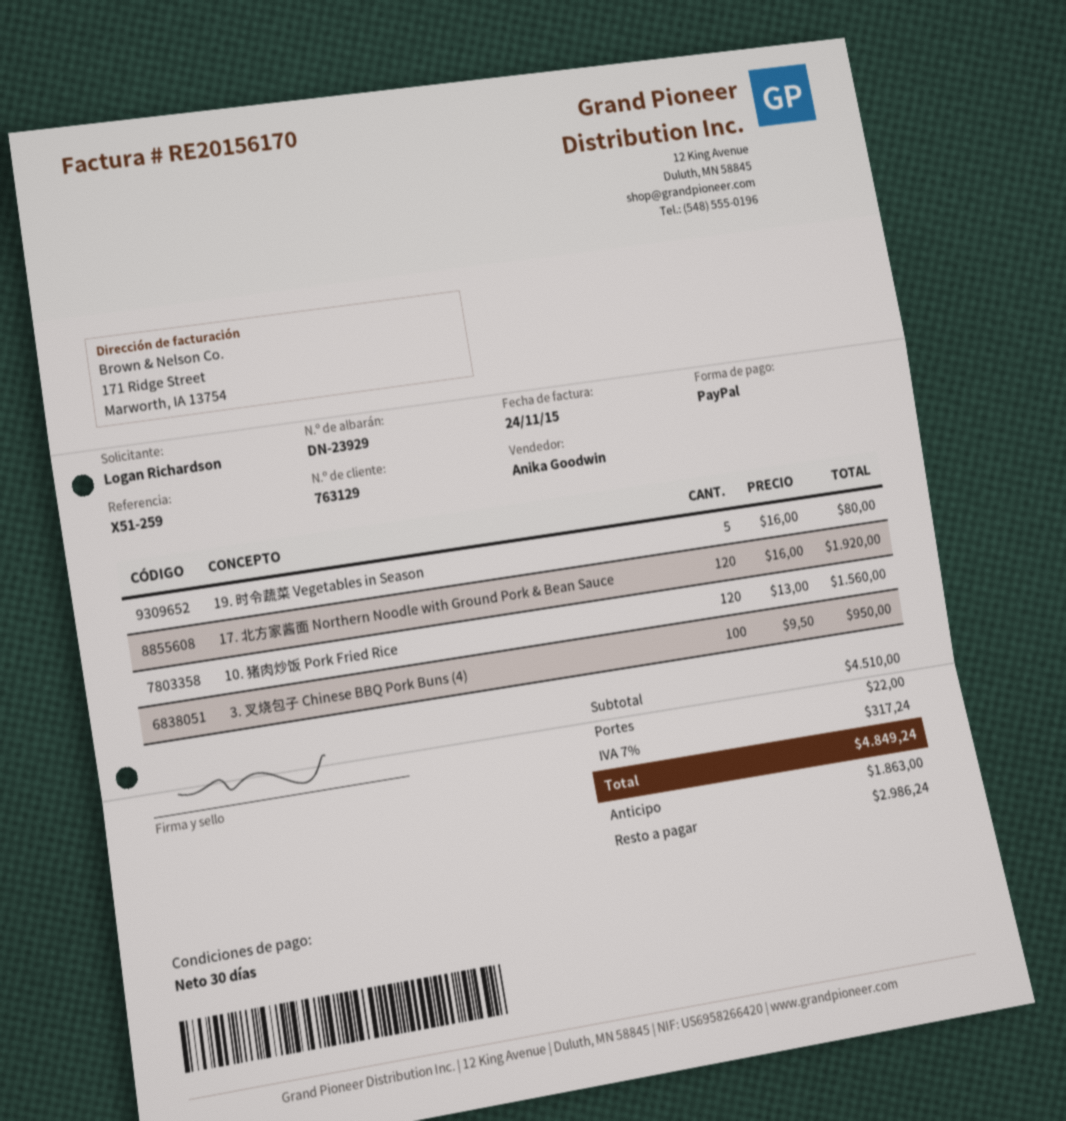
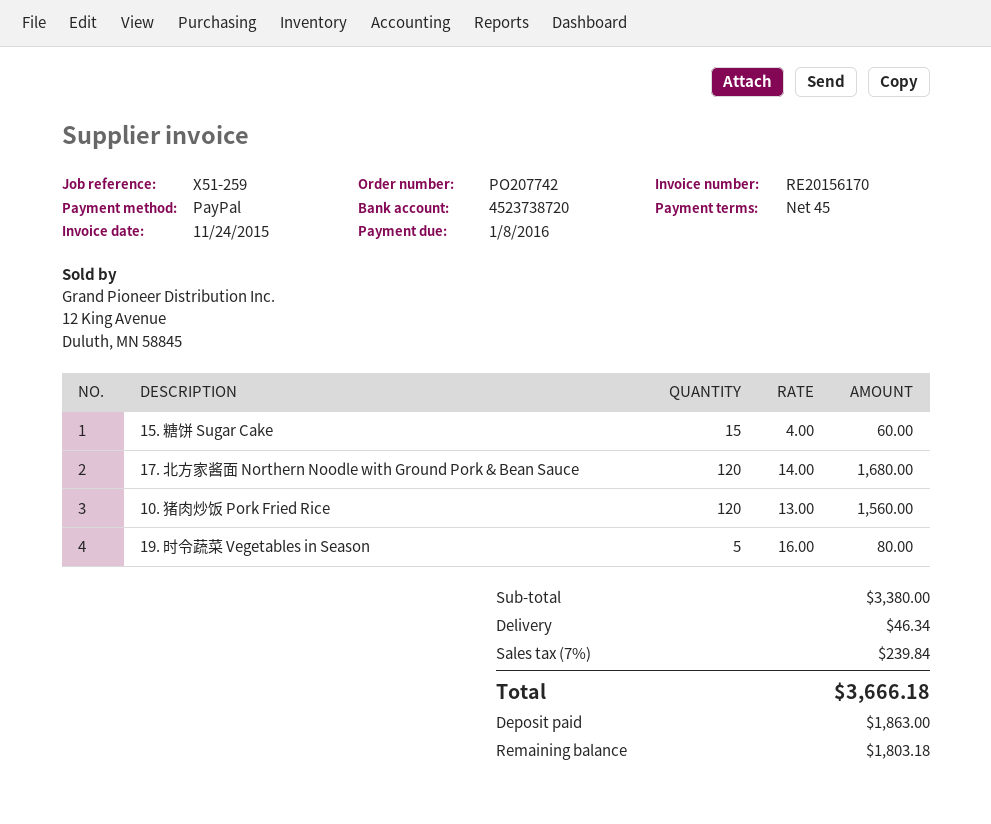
payment terms: 30 days -> 45 days
17. 北方家酱面 Northern Noodle with Ground Pork & Bean Sauce: 120 x 16.00 = 1920.00 -> 120 x 14.00 = 1680.00
3. 叉烧包子 Chinese BBQ Pork Buns (4): 100 x 9.50 = 950.00 -> none
15. 糖饼 Sugar Cake: none -> 15 x 4.00 = 60.00
subtotal: 4510.00 -> 3380.00
shipping: 22.00 -> 46.34
tax: 7% = 317.24 -> 7% = 239.84
total: 4849.24 -> 3666.18
balance: 2986.24 -> 1803.18

